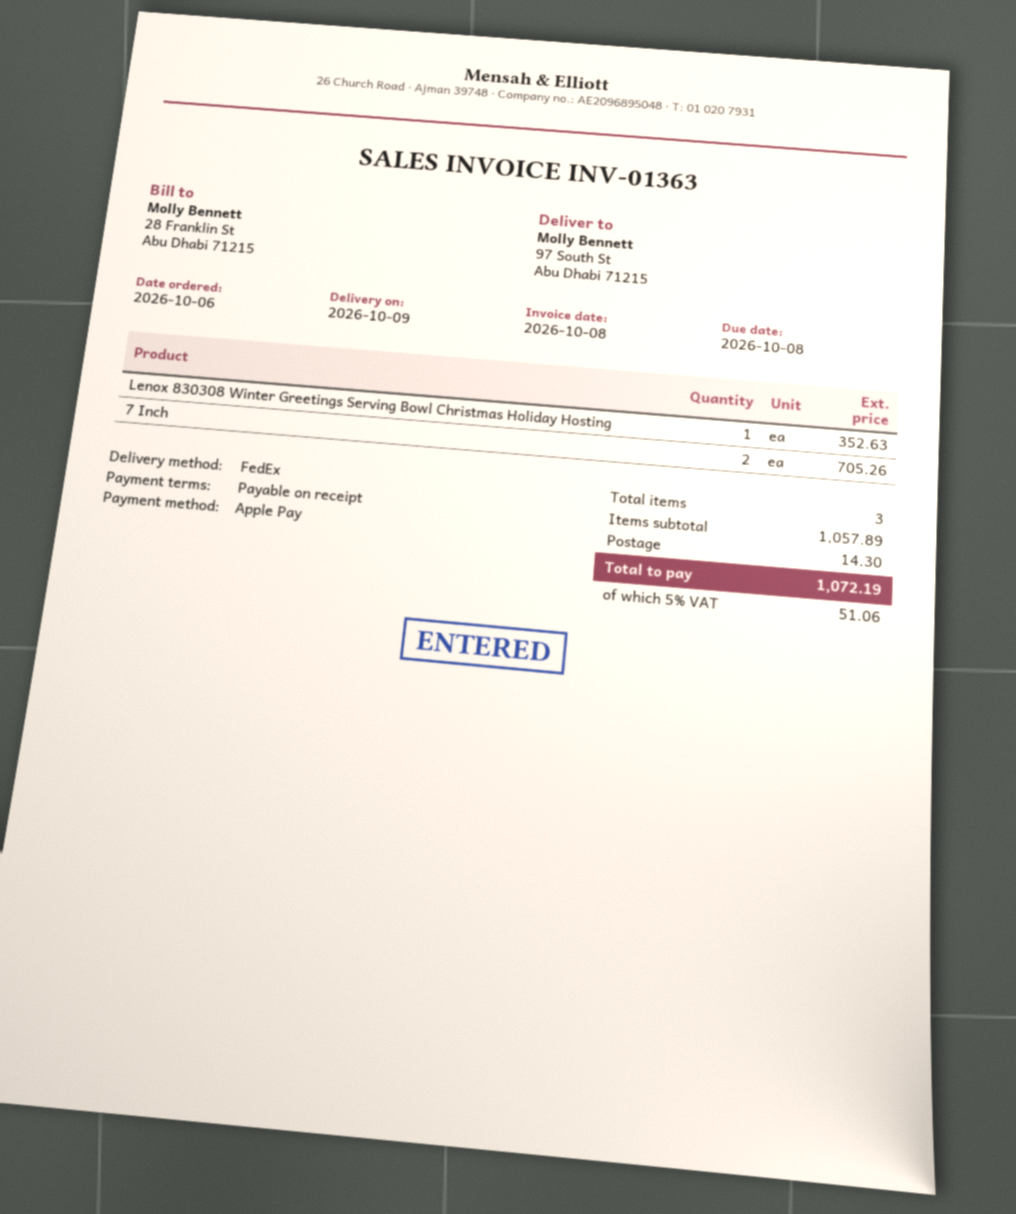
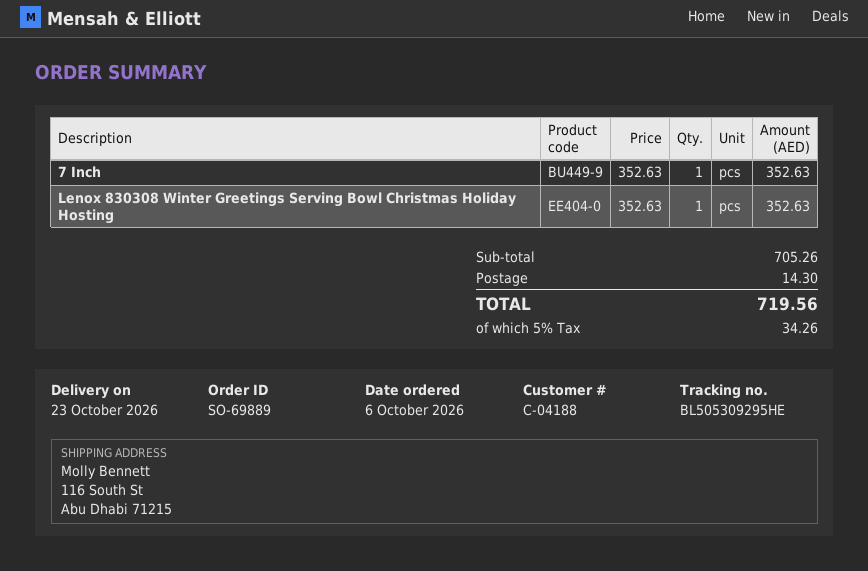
delivery date: 2026-10-09 -> 2026-10-23
ship to: 97 South St, Abu Dhabi 71215 -> 116 South St, Abu Dhabi 71215
7 Inch: 2 for 705.26 -> 1 for 352.63
subtotal: 1057.89 -> 705.26
tax: 5% = 51.06 -> 5% = 34.26
total: 1072.19 -> 719.56

